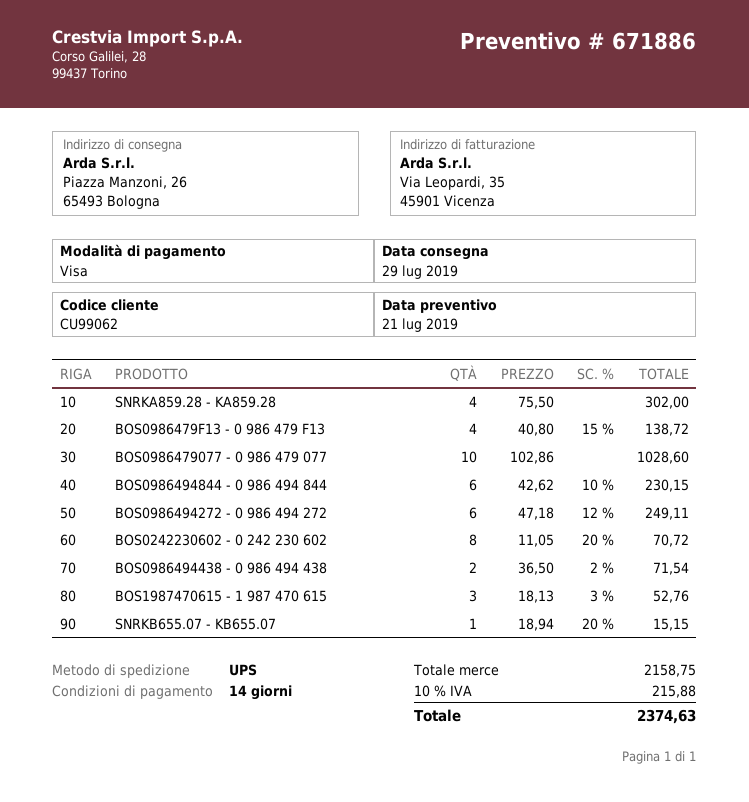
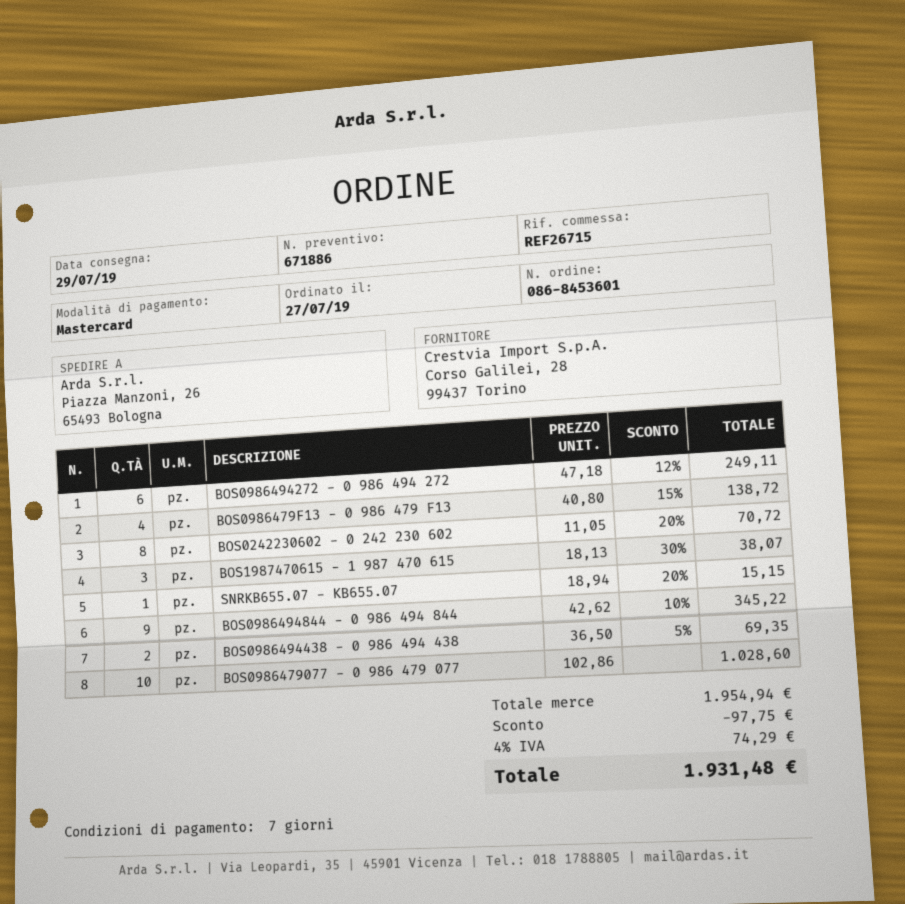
payment terms: 14 days -> 7 days
payment method: Visa -> Mastercard
SNRKA859.28 - KA859.28: 4 x 75.50 = 302.00 -> none
BOS0986494844 - 0 986 494 844: 6 x 42.62 - 10% = 230.15 -> 9 x 42.62 - 10% = 345.22
BOS0986494438 - 0 986 494 438: 2 x 36.50 - 2% = 71.54 -> 2 x 36.50 - 5% = 69.35
BOS1987470615 - 1 987 470 615: 3 x 18.13 - 3% = 52.76 -> 3 x 18.13 - 30% = 38.07
subtotal: 2158.75 -> 1954.94
discount: none -> 97.75
tax: 10% = 215.88 -> 4% = 74.29
total: 2374.63 -> 1931.48

